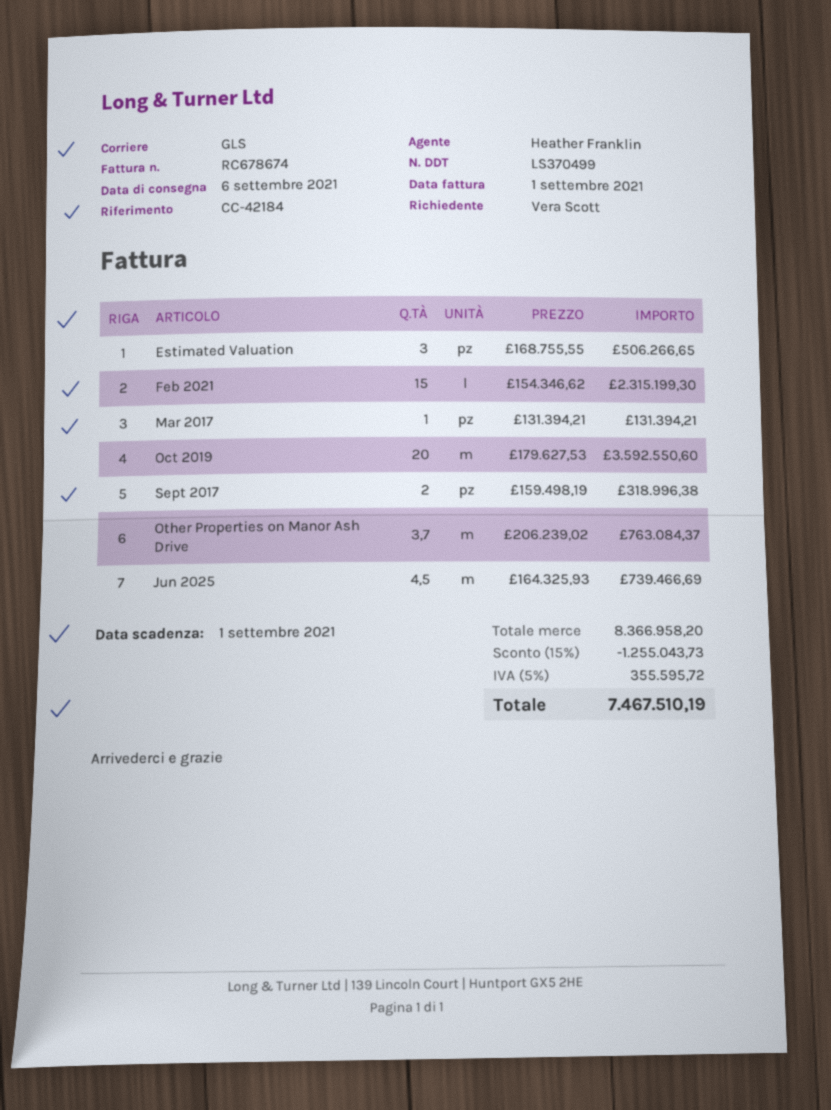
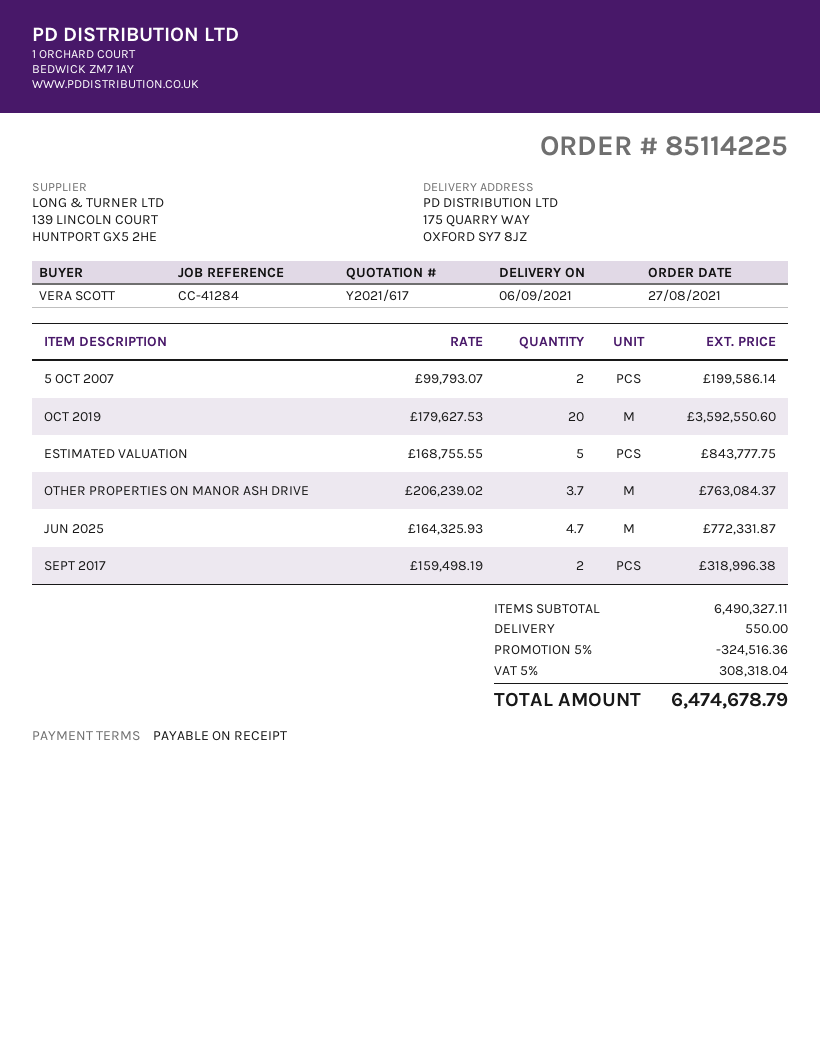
reference: CC-42184 -> CC-41284
Estimated Valuation: 3 x 168755.55 = 506266.65 -> 5 x 168755.55 = 843777.75
Feb 2021: 15 x 154346.62 = 2315199.30 -> none
Mar 2017: 1 x 131394.21 = 131394.21 -> none
Jun 2025: 4.5 x 164325.93 = 739466.69 -> 4.7 x 164325.93 = 772331.87
5 OCT 2007: none -> 2 x 99793.07 = 199586.14
subtotal: 8366958.20 -> 6490327.11
discount: 15% = 1255043.73 -> 5% = 324516.36
shipping: none -> 550.00
tax: 5% = 355595.72 -> 5% = 308318.04
total: 7467510.19 -> 6474678.79

